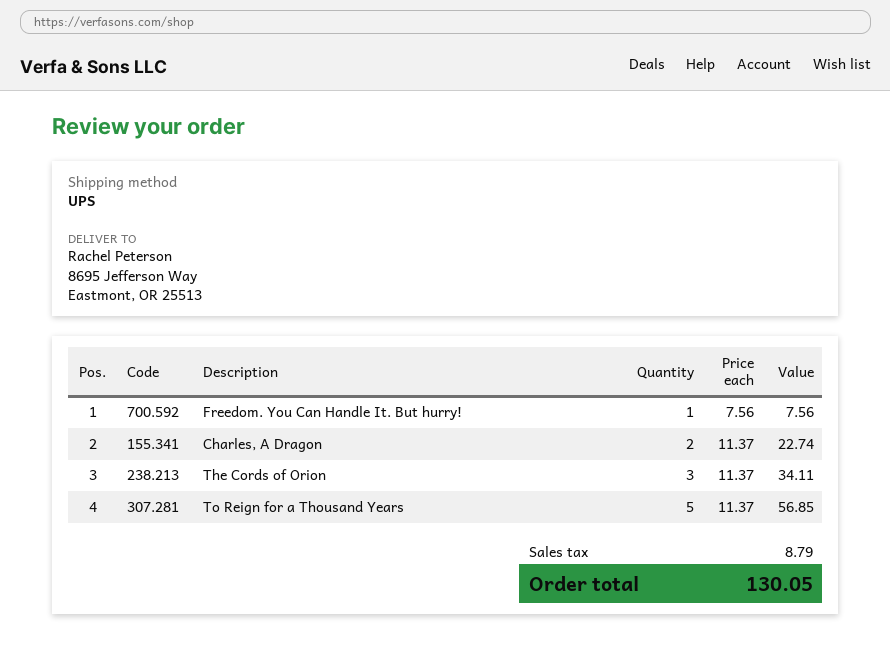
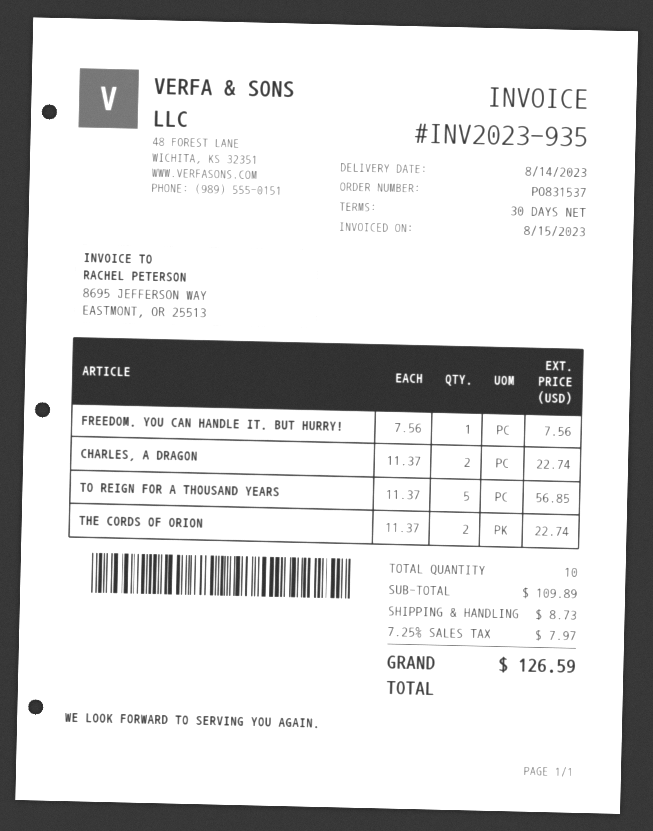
The Cords of Orion: 3 x 11.37 = 34.11 -> 2 x 11.37 = 22.74
shipping: none -> 8.73
tax: 8.79 -> 7.97
total: 130.05 -> 126.59

